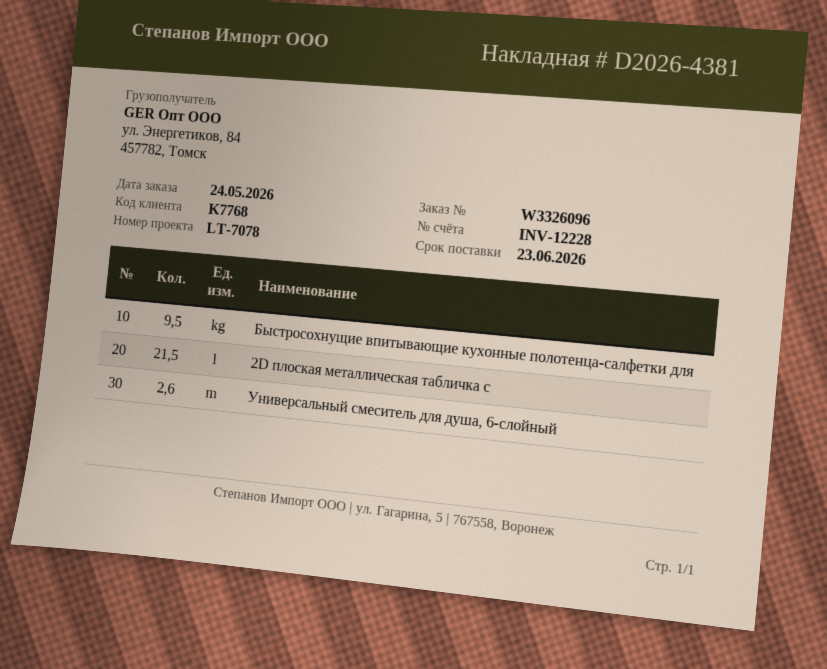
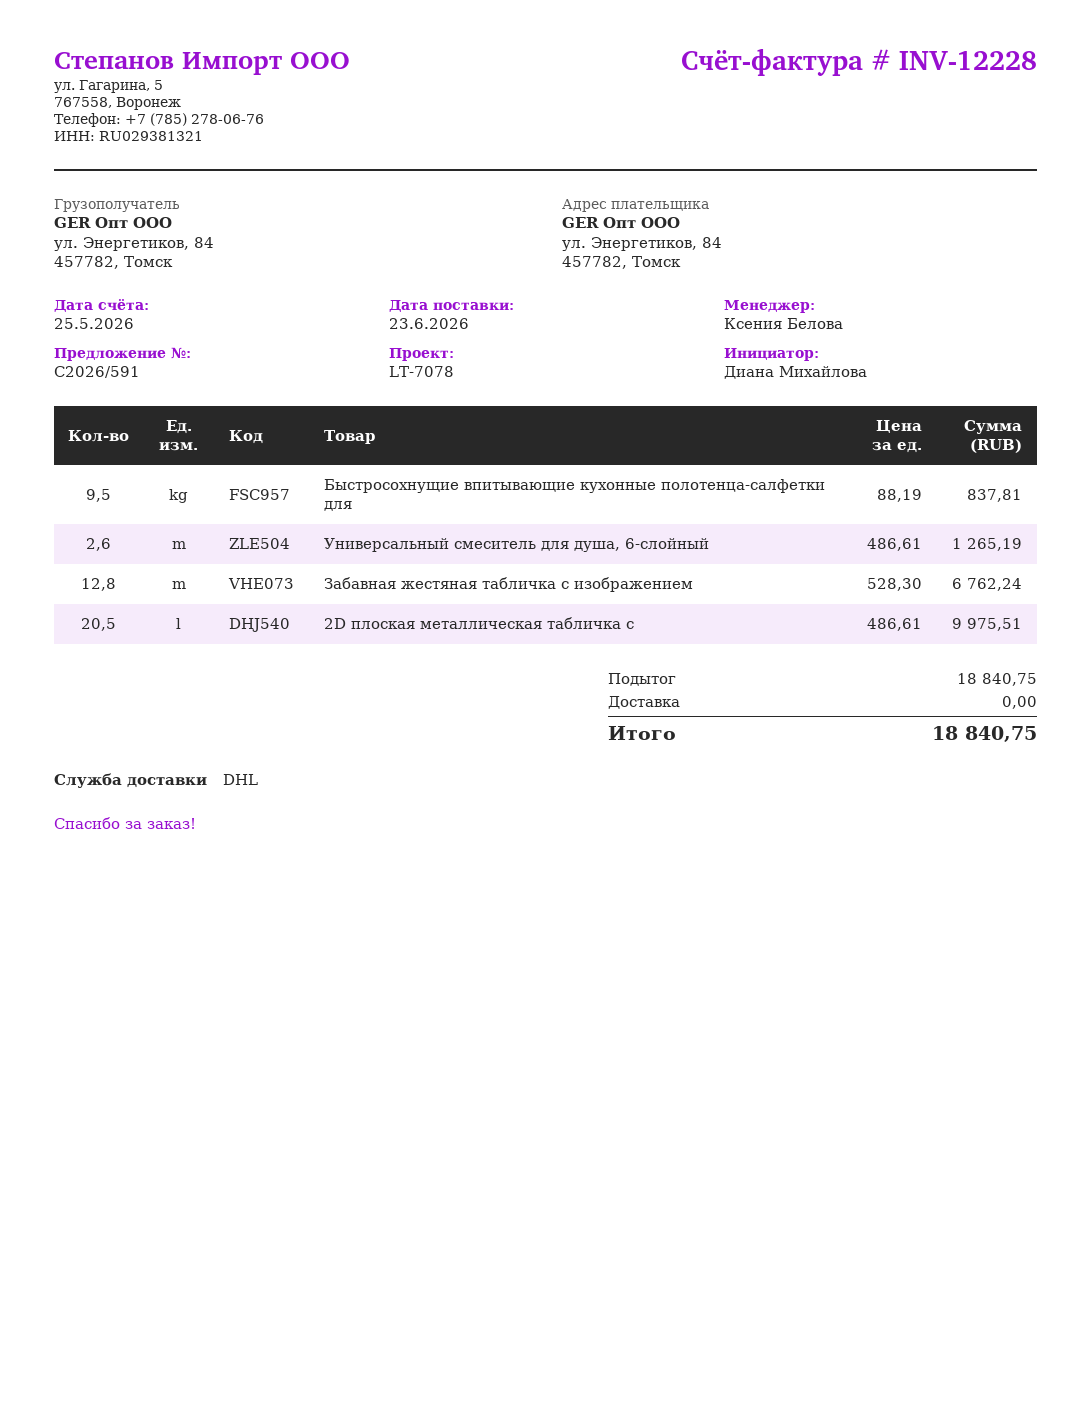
2D плоская металлическая табличка с: 21.5 -> 20.5
Забавная жестяная табличка с изображением: none -> 12.8

